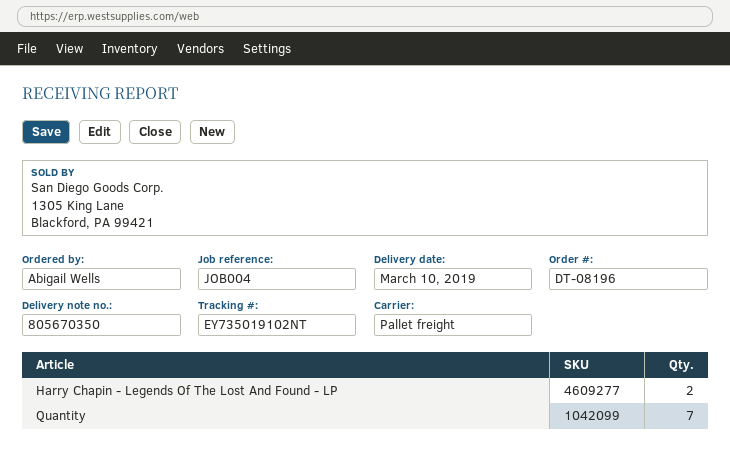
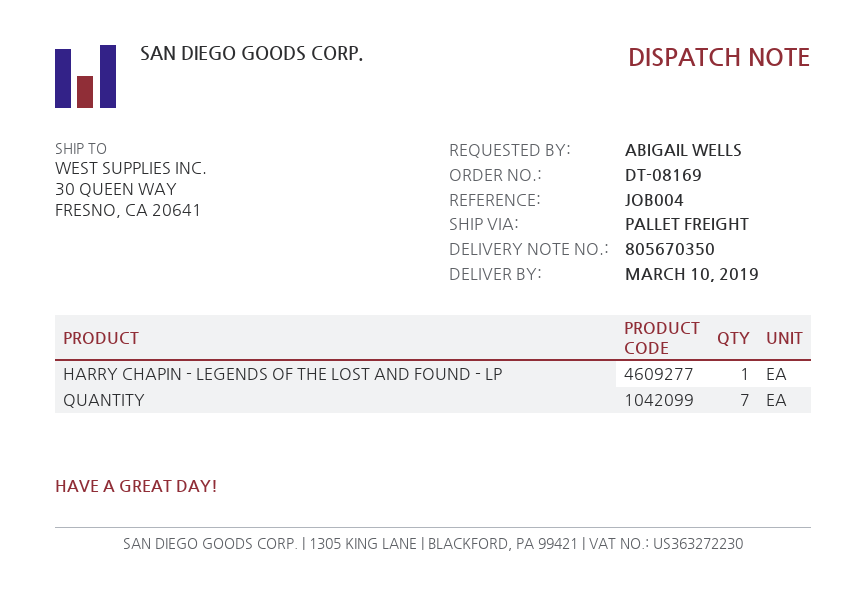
order number: DT-08196 -> DT-08169
Harry Chapin - Legends Of The Lost And Found - LP: 2 -> 1

